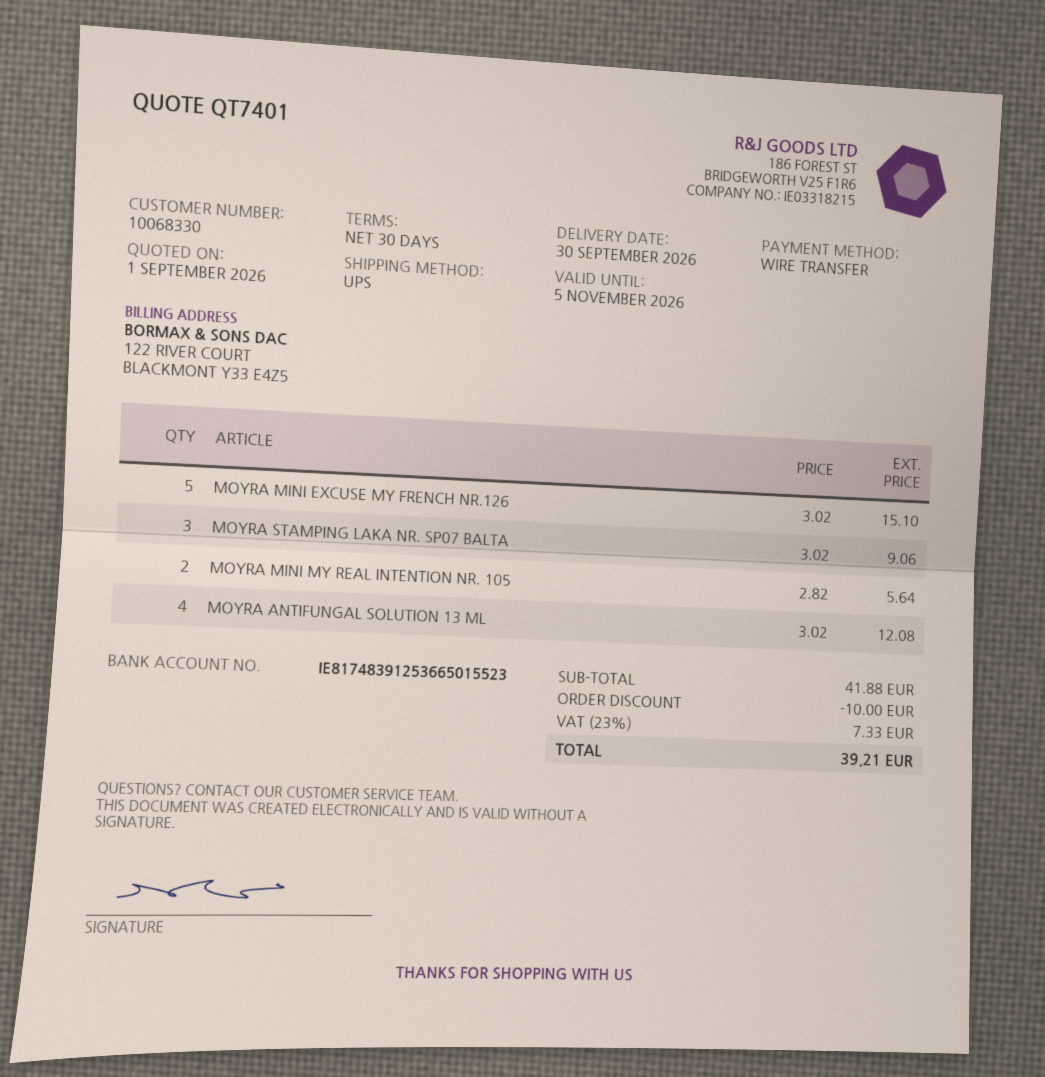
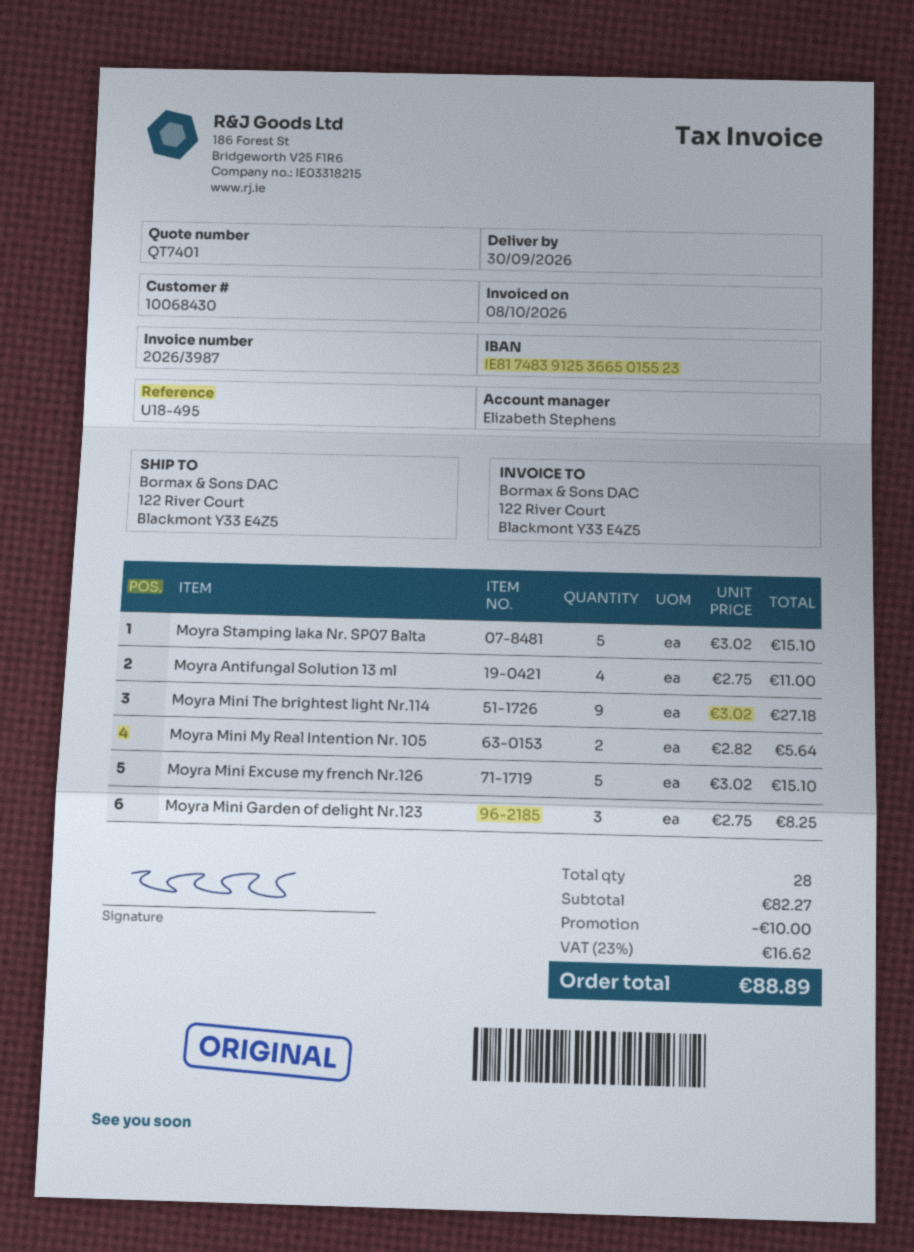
customer number: 10068330 -> 10068430
MOYRA STAMPING LAKA NR. SP07 BALTA: 3 x 3.02 = 9.06 -> 5 x 3.02 = 15.10
MOYRA ANTIFUNGAL SOLUTION 13 ML: 4 x 3.02 = 12.08 -> 4 x 2.75 = 11.00
Moyra Mini The brightest light Nr.114: none -> 9 x 3.02 = 27.18
Moyra Mini Garden of delight Nr.123: none -> 3 x 2.75 = 8.25
subtotal: 41.88 -> 82.27
tax: 23% = 7.33 -> 23% = 16.62
total: 39.21 -> 88.89

